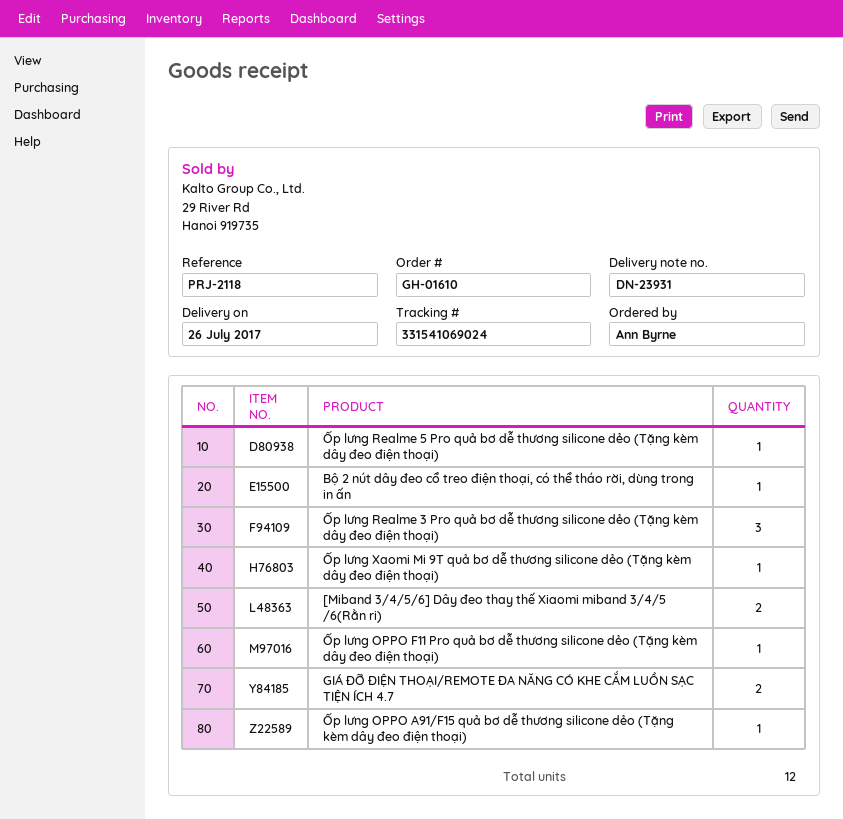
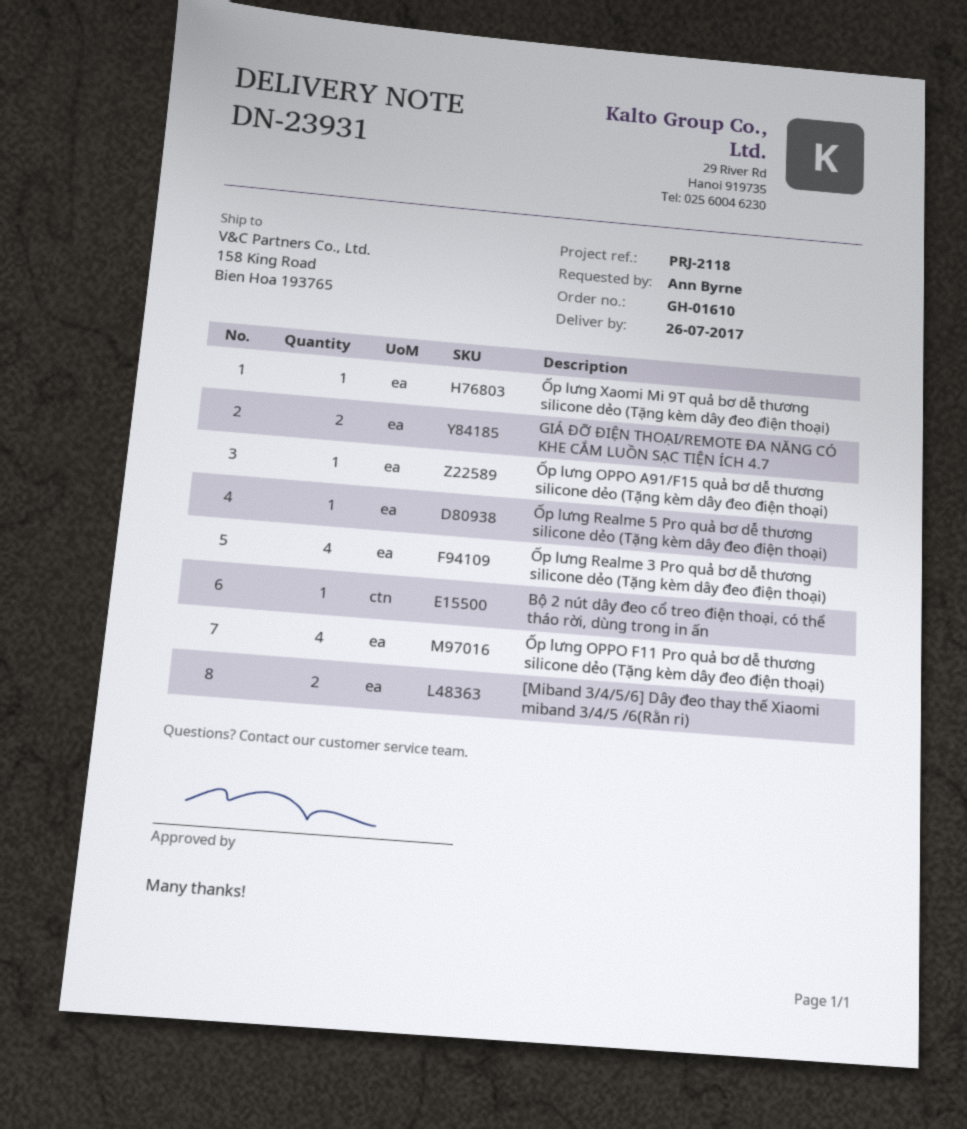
Ốp lưng Realme 3 Pro quả bơ dễ thương silicone dẻo (Tặng kèm dây đeo điện thoại): 3 -> 4
Ốp lưng OPPO F11 Pro quả bơ dễ thương silicone dẻo (Tặng kèm dây đeo điện thoại): 1 -> 4

